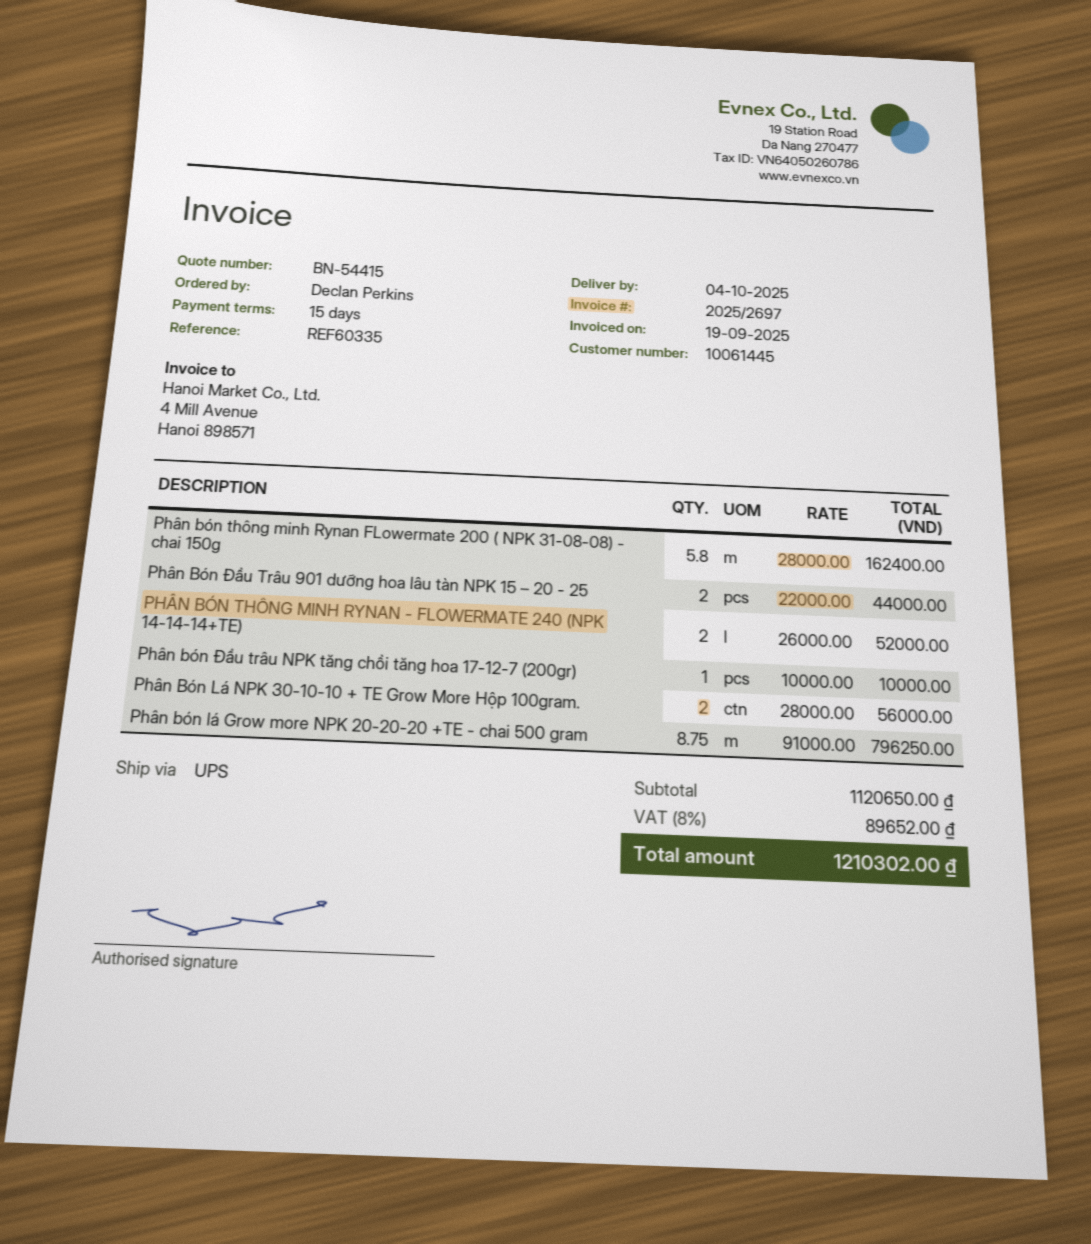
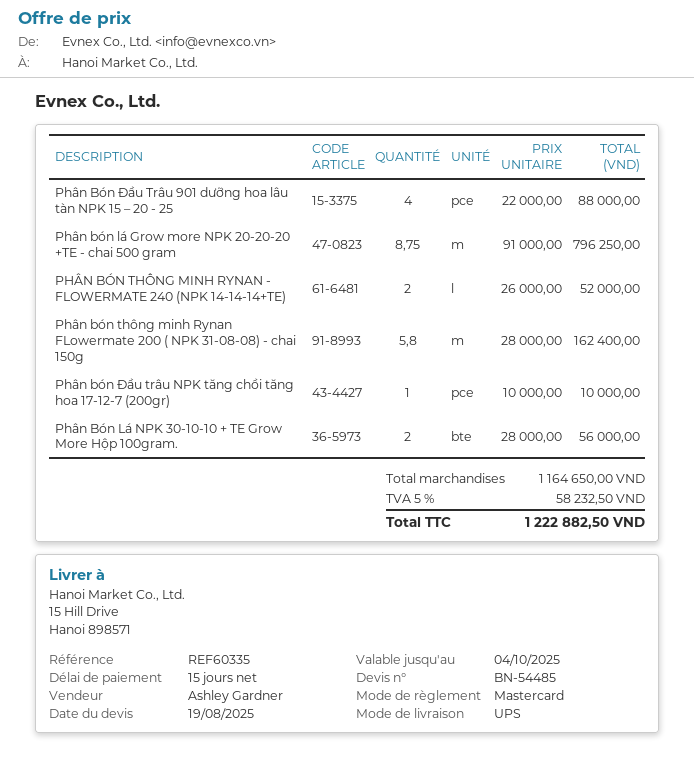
quote number: BN-54415 -> BN-54485
Phân Bón Đầu Trâu 901 dưỡng hoa lâu tàn NPK 15 – 20 - 25: 2 x 22000.00 = 44000.00 -> 4 x 22000.00 = 88000.00
subtotal: 1120650.00 -> 1164650.00
tax: 8% = 89652.00 -> 5% = 58232.50
total: 1210302.00 -> 1222882.50

